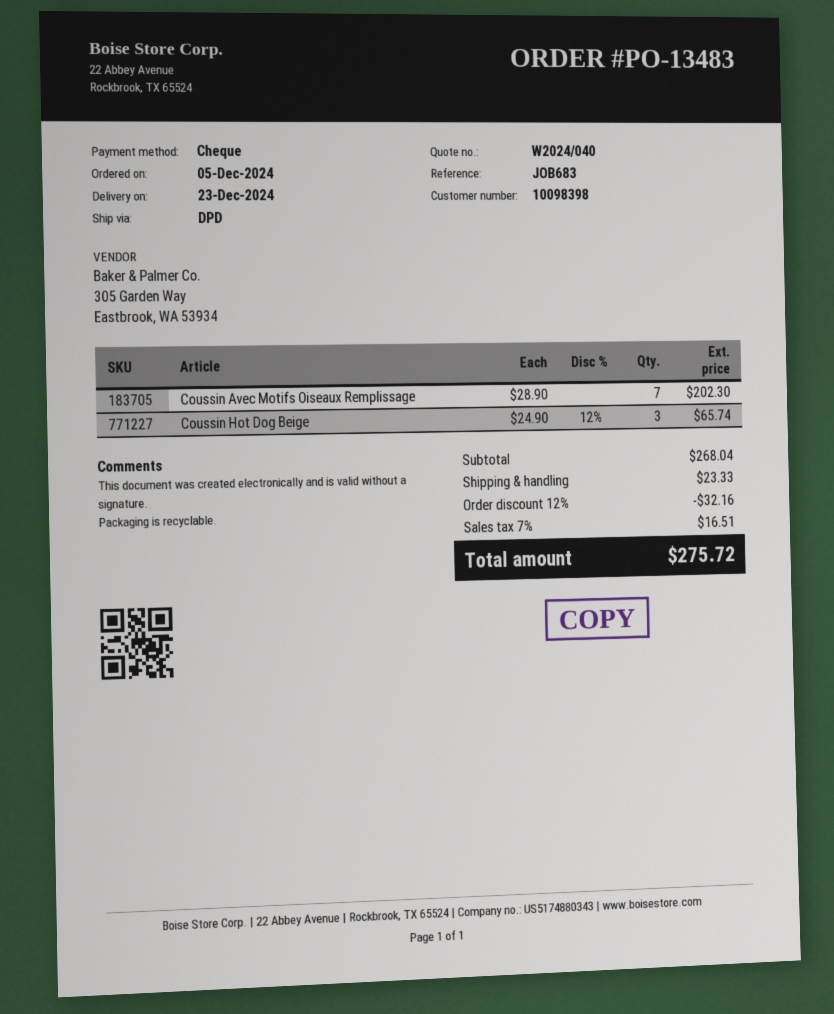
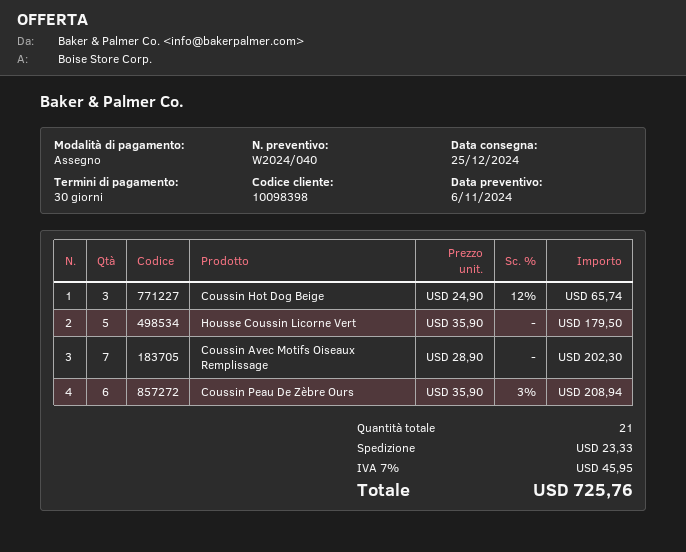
delivery date: 2024-12-23 -> 2024-12-25
Housse Coussin Licorne Vert: none -> 5 x 35.90 = 179.50
Coussin Peau De Zèbre Ours: none -> 6 x 35.90 - 3% = 208.94
discount: 12% = 32.16 -> none
tax: 7% = 16.51 -> 7% = 45.95
total: 275.72 -> 725.76

